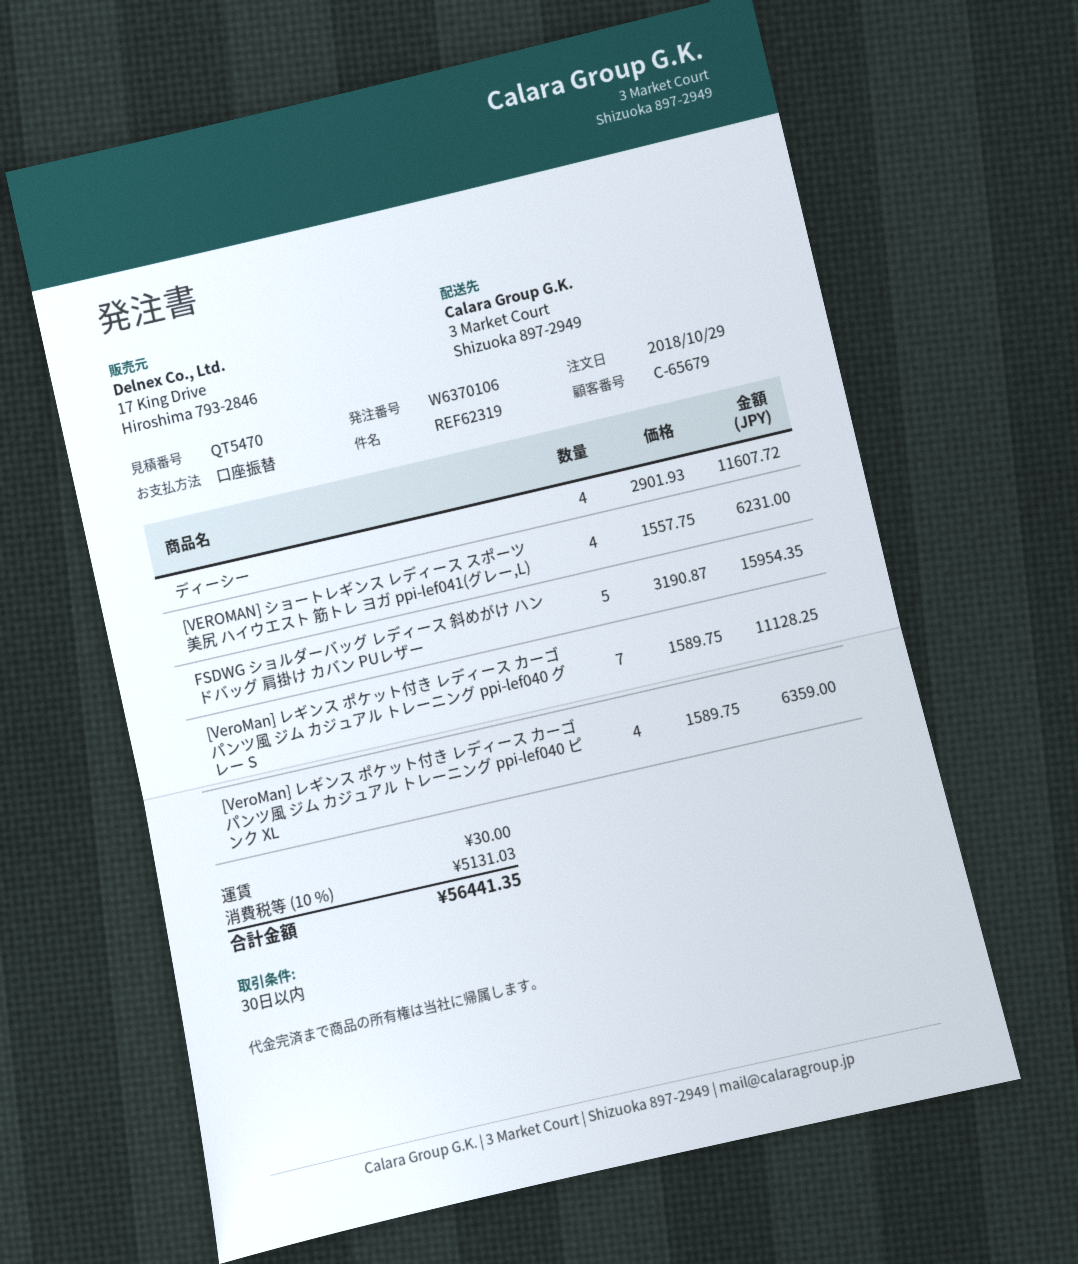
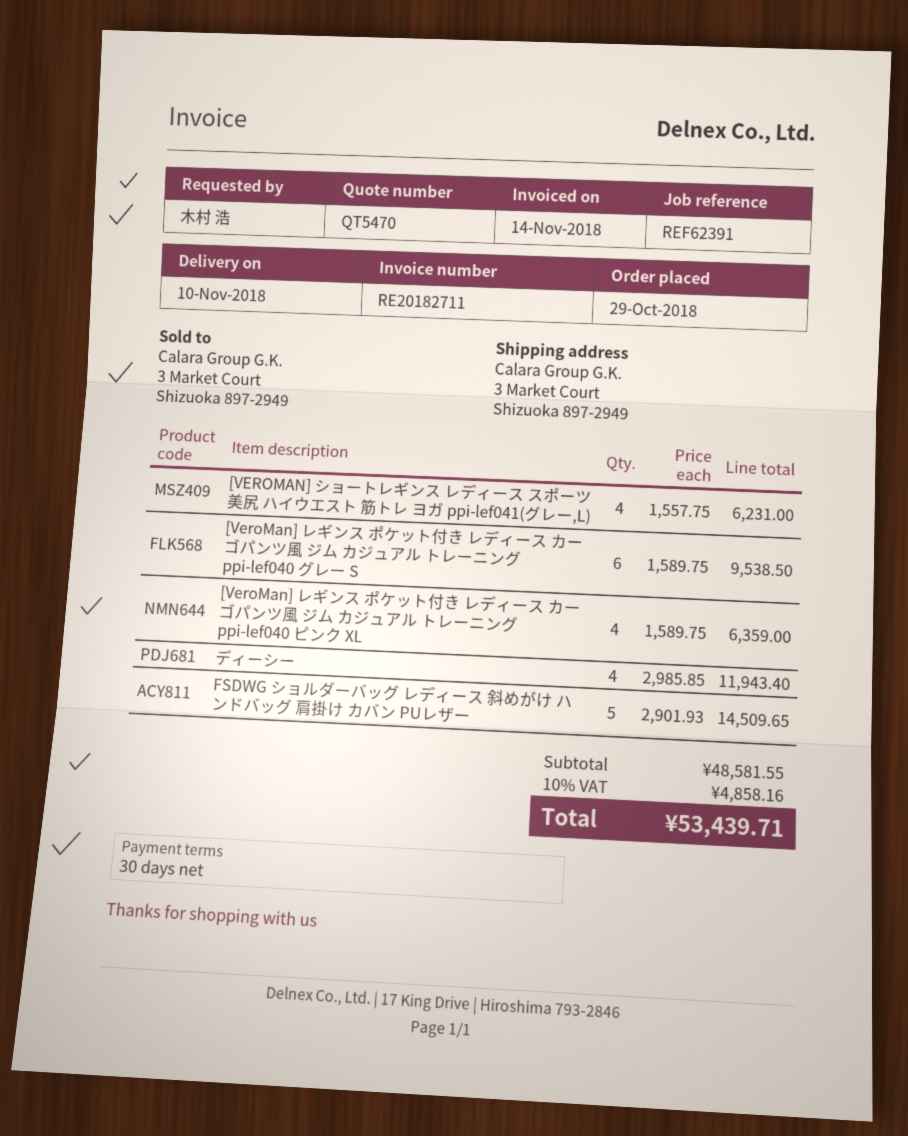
reference: REF62319 -> REF62391
ディーシー: 4 x 2901.93 = 11607.72 -> 4 x 2985.85 = 11943.40
FSDWG ショルダーバッグ レディース 斜めがけ ハンドバッグ 肩掛け カバン PUレザー: 5 x 3190.87 = 15954.35 -> 5 x 2901.93 = 14509.65
[VeroMan] レギンス ポケット付き レディース カーゴパンツ風 ジム カジュアル トレーニング ppi-lef040 グレー S: 7 x 1589.75 = 11128.25 -> 6 x 1589.75 = 9538.50
shipping: 30.00 -> none
tax: 10% = 5131.03 -> 10% = 4858.16
total: 56441.35 -> 53439.71

